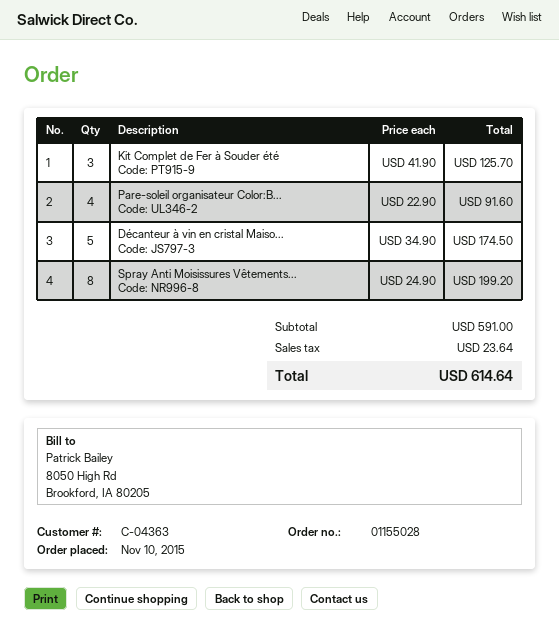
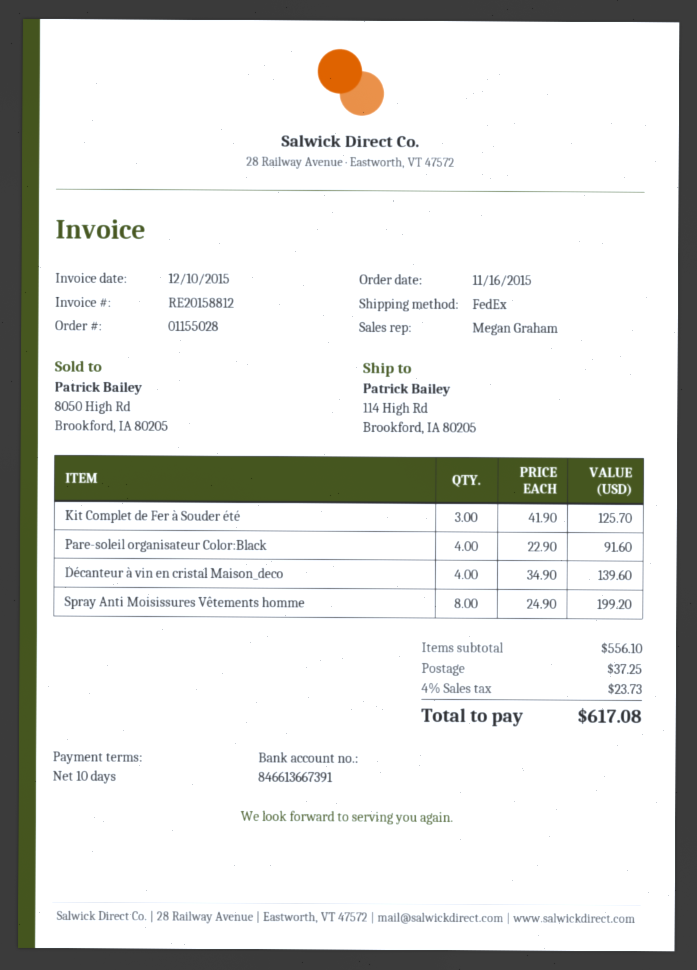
order date: 2015-11-10 -> 2015-11-16
Décanteur à vin en cristal Maiso...: 5 x 34.90 = 174.50 -> 4 x 34.90 = 139.60
subtotal: 591.00 -> 556.10
shipping: none -> 37.25
tax: 23.64 -> 23.73
total: 614.64 -> 617.08

